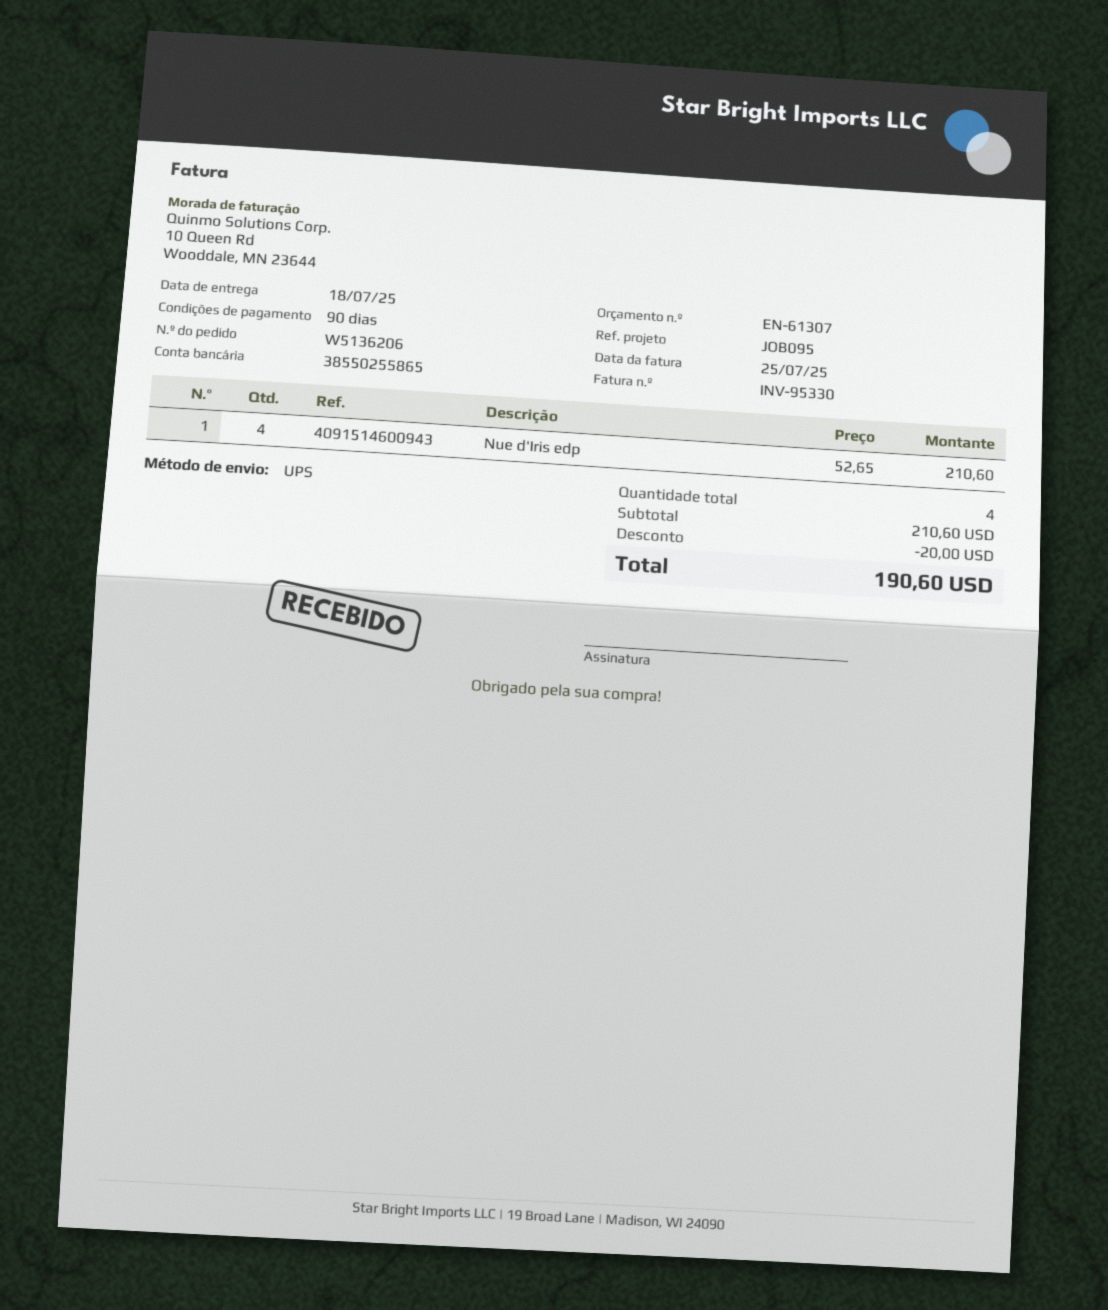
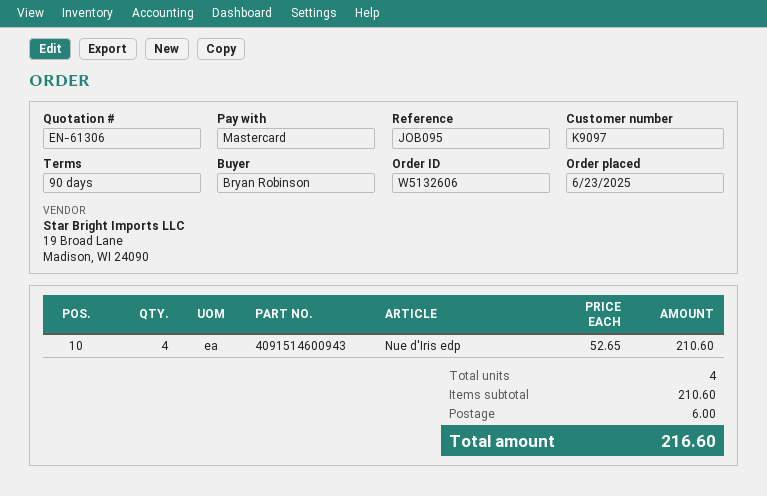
quote number: EN-61307 -> EN-61306
order number: W5136206 -> W5132606
discount: 20.00 -> none
shipping: none -> 6.00
total: 190.60 -> 216.60

